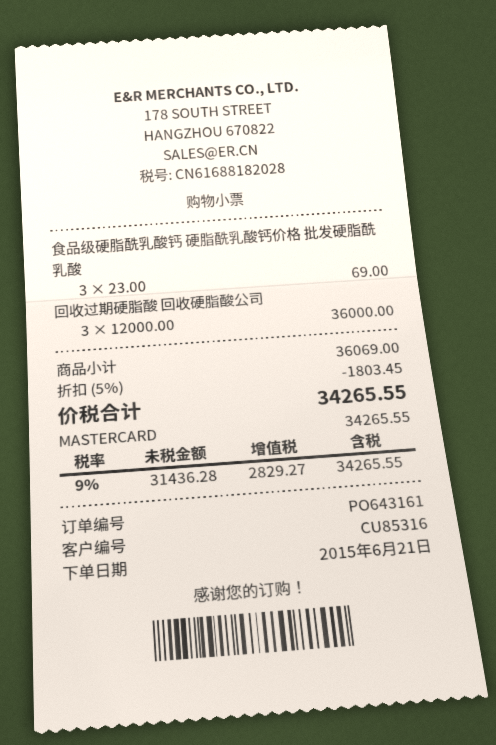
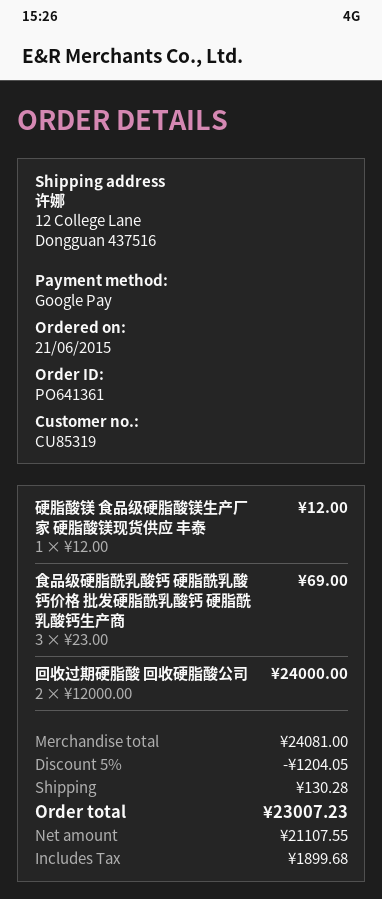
order number: PO643161 -> PO641361
customer number: CU85316 -> CU85319
payment method: Mastercard -> Google Pay
回收过期硬脂酸 回收硬脂酸公司: 3 x 12000.00 = 36000.00 -> 2 x 12000.00 = 24000.00
硬脂酸镁 食品级硬脂酸镁生产厂家 硬脂酸镁现货供应 丰泰: none -> 1 x 12.00 = 12.00
subtotal: 36069.00 -> 24081.00
discount: 5% = 1803.45 -> 5% = 1204.05
shipping: none -> 130.28
net: 31436.28 -> 21107.55
tax: 2829.27 -> 1899.68
total: 34265.55 -> 23007.23

